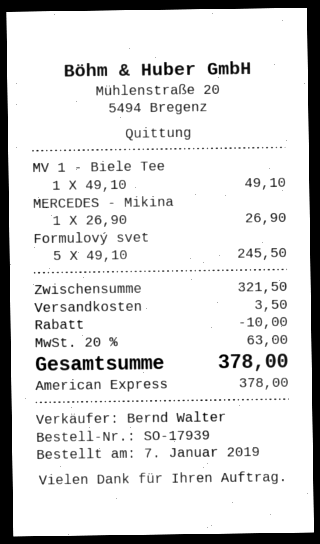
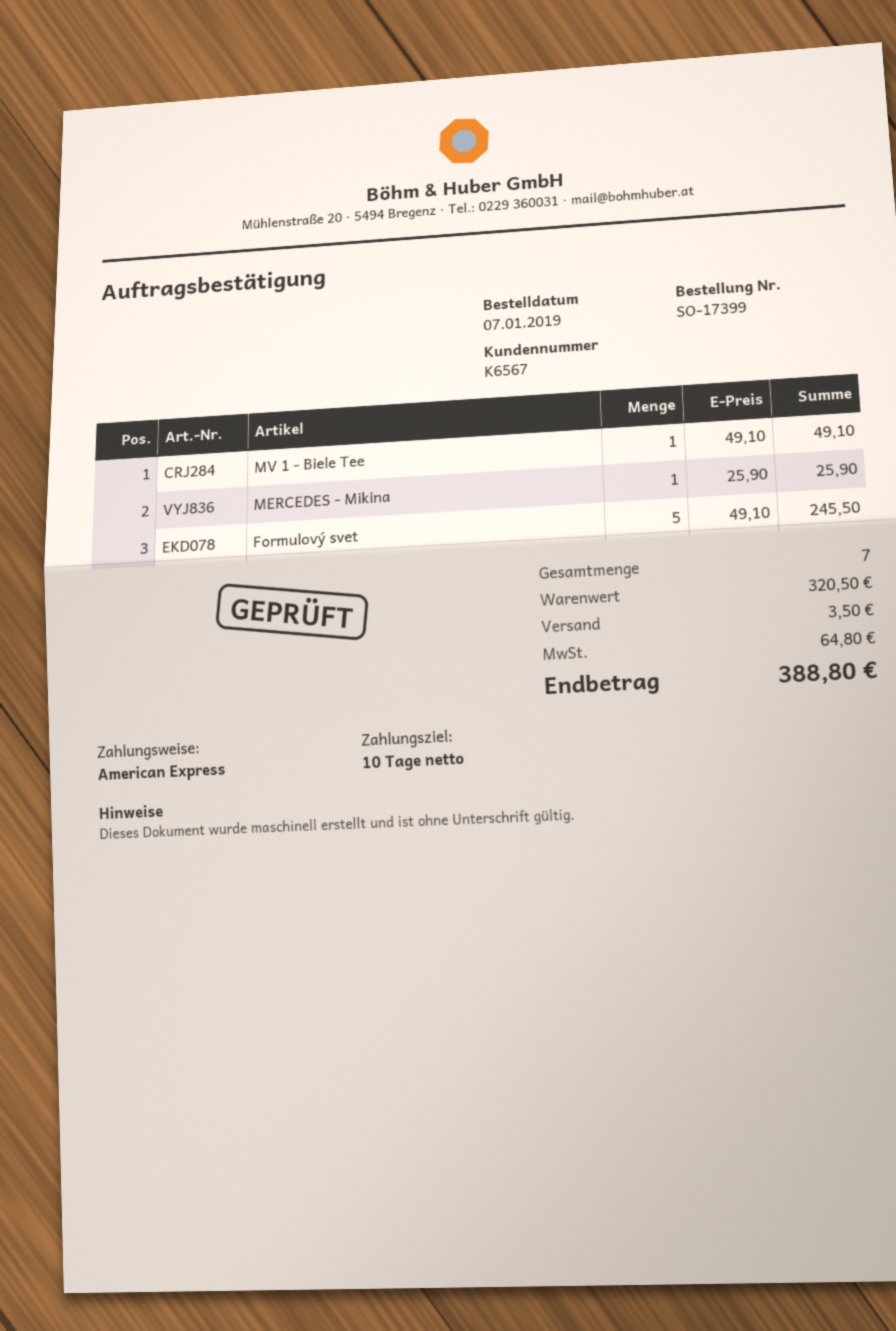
order number: SO-17939 -> SO-17399
MERCEDES - Mikina: 1 x 26.90 = 26.90 -> 1 x 25.90 = 25.90
subtotal: 321.50 -> 320.50
discount: 10.00 -> none
tax: 63.00 -> 64.80
total: 378.00 -> 388.80

